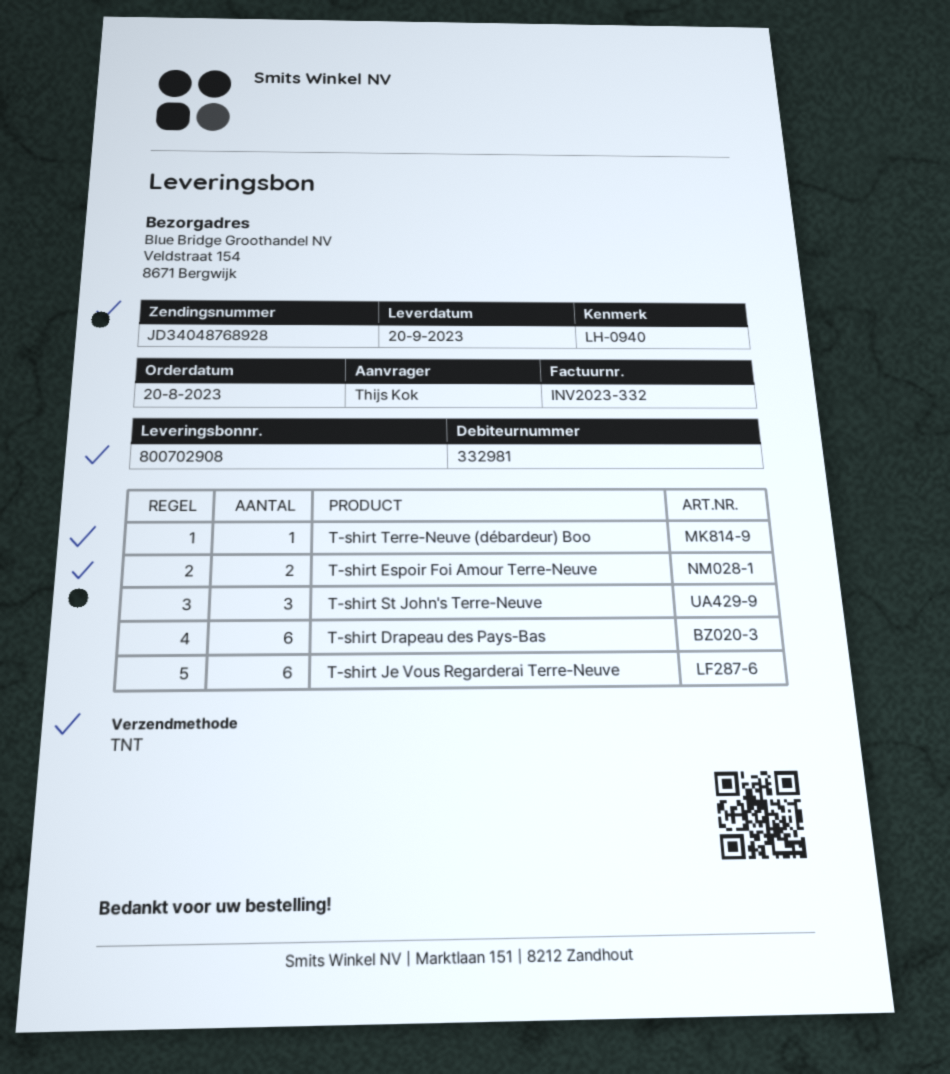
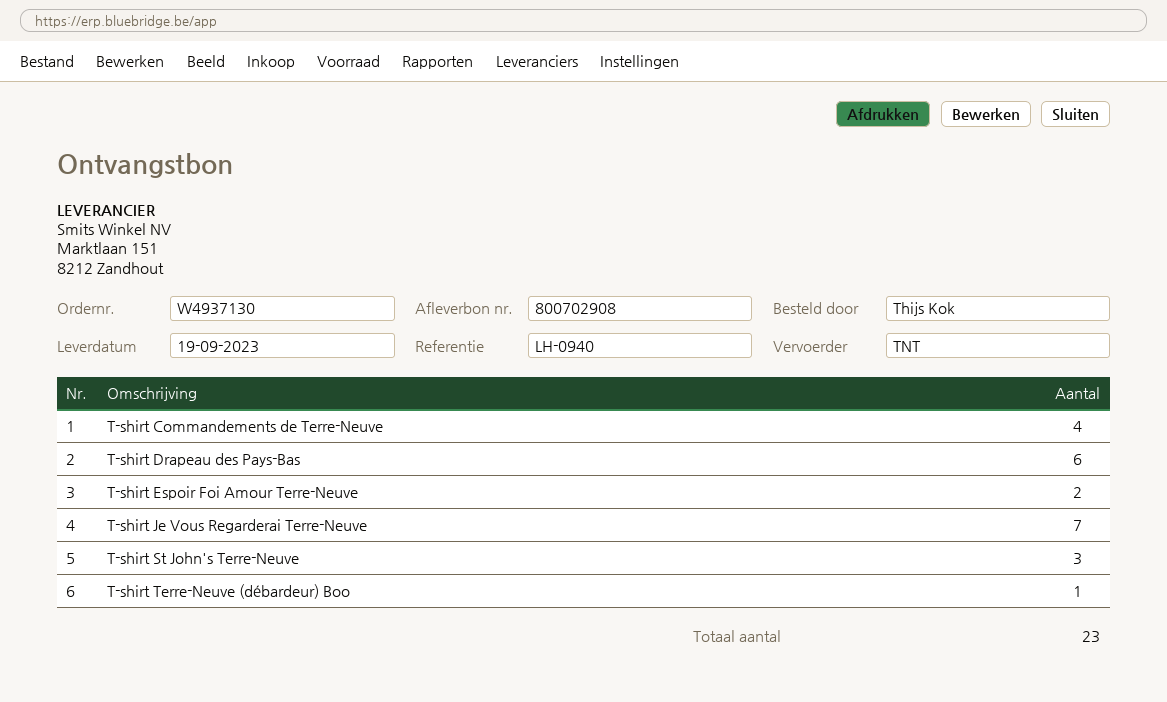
delivery date: 2023-09-20 -> 2023-09-19
T-shirt Je Vous Regarderai Terre-Neuve: 6 -> 7
T-shirt Commandements de Terre-Neuve: none -> 4

